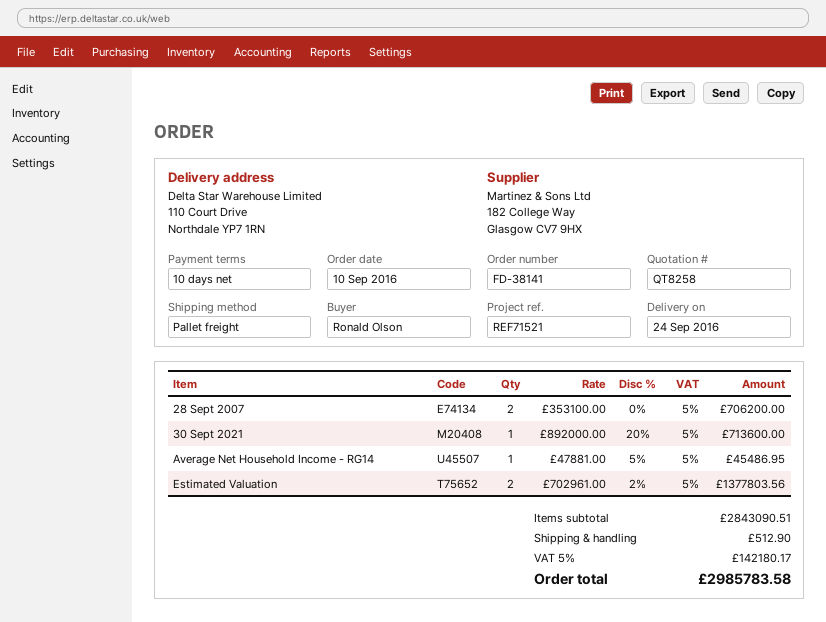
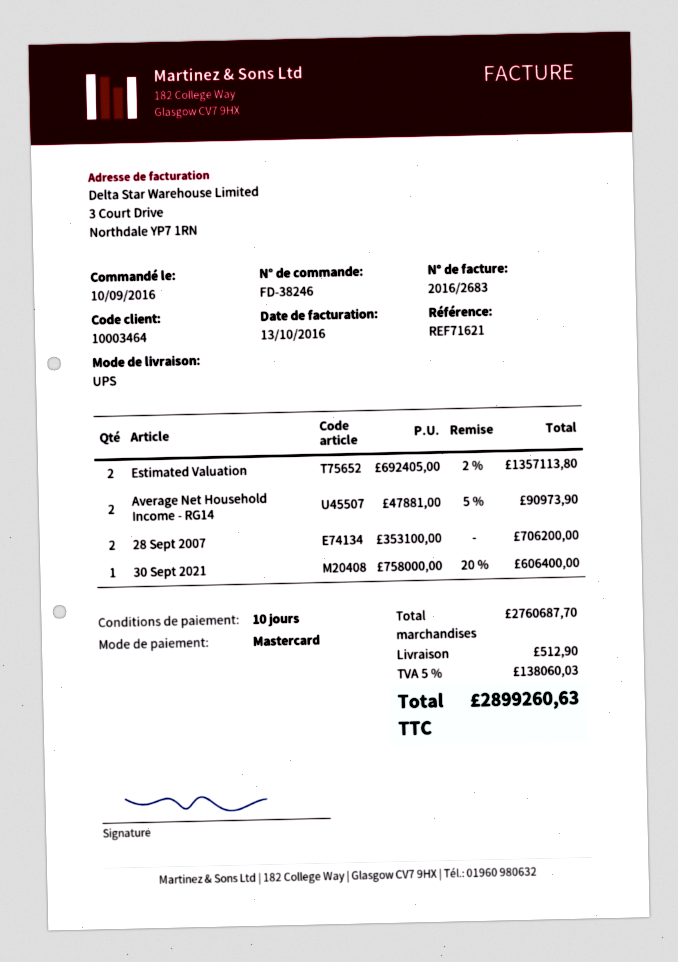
order number: FD-38141 -> FD-38246
reference: REF71521 -> REF71621
shipping method: pallet freight -> UPS
30 Sept 2021: 1 x 892000.00 - 20% = 713600.00 -> 1 x 758000.00 - 20% = 606400.00
Average Net Household Income - RG14: 1 x 47881.00 - 5% = 45486.95 -> 2 x 47881.00 - 5% = 90973.90
Estimated Valuation: 2 x 702961.00 - 2% = 1377803.56 -> 2 x 692405.00 - 2% = 1357113.80
subtotal: 2843090.51 -> 2760687.70
tax: 5% = 142180.17 -> 5% = 138060.03
total: 2985783.58 -> 2899260.63

